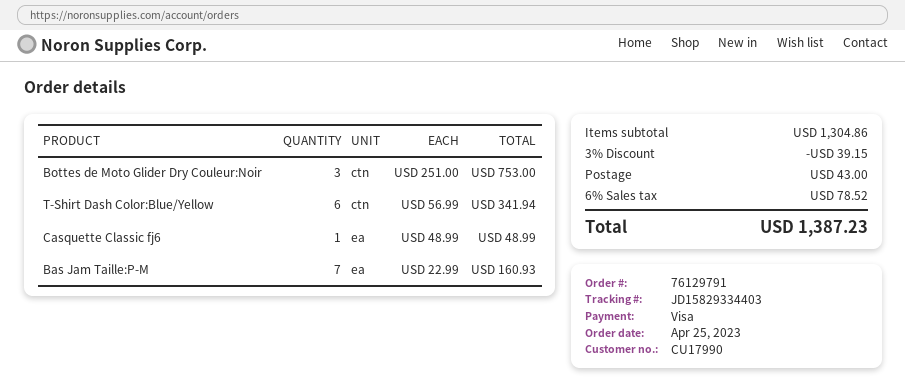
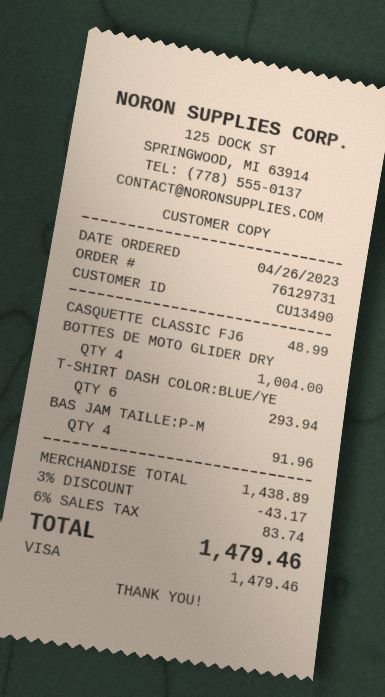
order number: 76129791 -> 76129731
order date: 2023-04-25 -> 2023-04-26
customer number: CU17990 -> CU13490
Bottes de Moto Glider Dry Couleur:Noir: 3 for 753.00 -> 4 for 1004.00
T-Shirt Dash Color:Blue/Yellow: 6 for 341.94 -> 6 for 293.94
Bas Jam Taille:P-M: 7 for 160.93 -> 4 for 91.96
subtotal: 1304.86 -> 1438.89
discount: 3% = 39.15 -> 3% = 43.17
shipping: 43.00 -> none
tax: 6% = 78.52 -> 6% = 83.74
total: 1387.23 -> 1479.46

